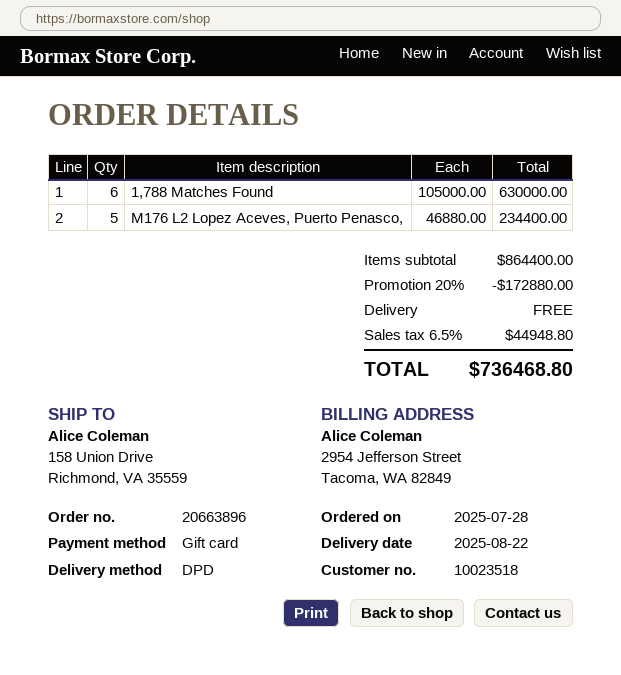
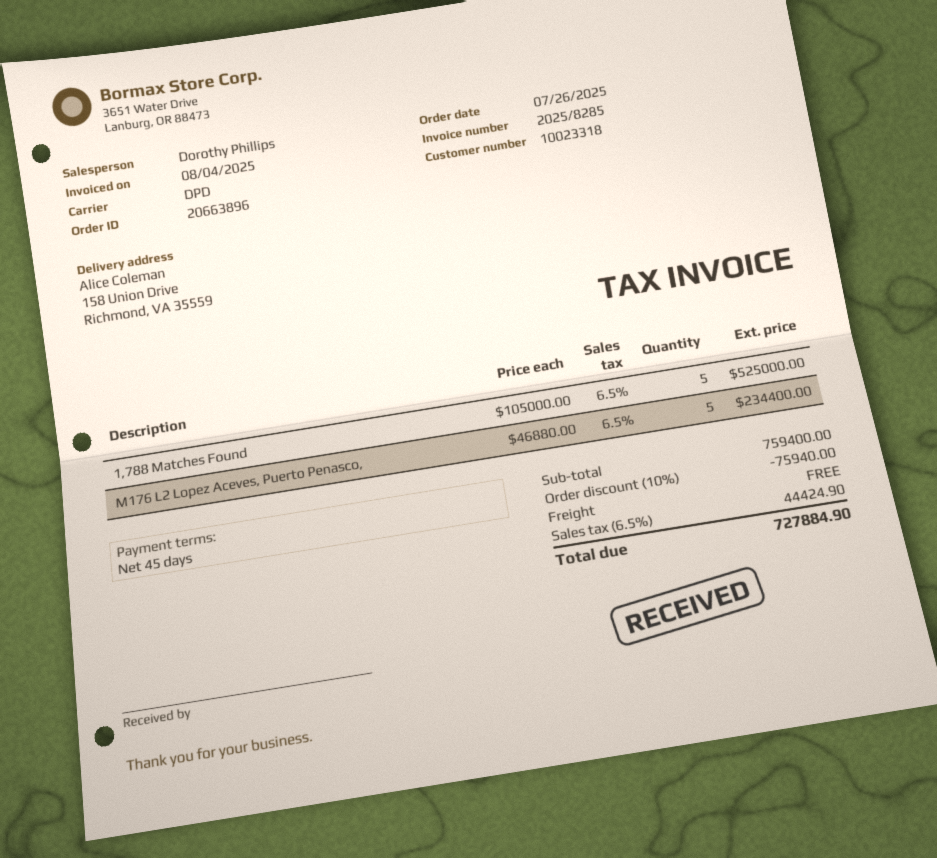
order date: 2025-07-28 -> 2025-07-26
customer number: 10023518 -> 10023318
1,788 Matches Found: 6 x 105000.00 = 630000.00 -> 5 x 105000.00 = 525000.00
subtotal: 864400.00 -> 759400.00
discount: 20% = 172880.00 -> 10% = 75940.00
tax: 6.5% = 44948.80 -> 6.5% = 44424.90
total: 736468.80 -> 727884.90

